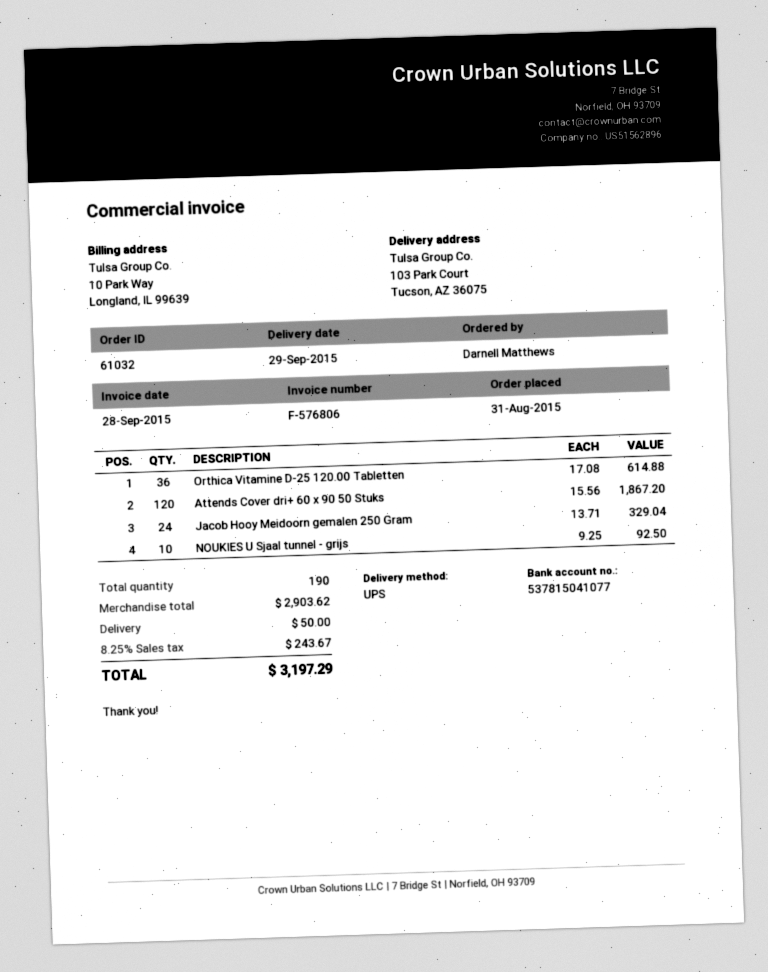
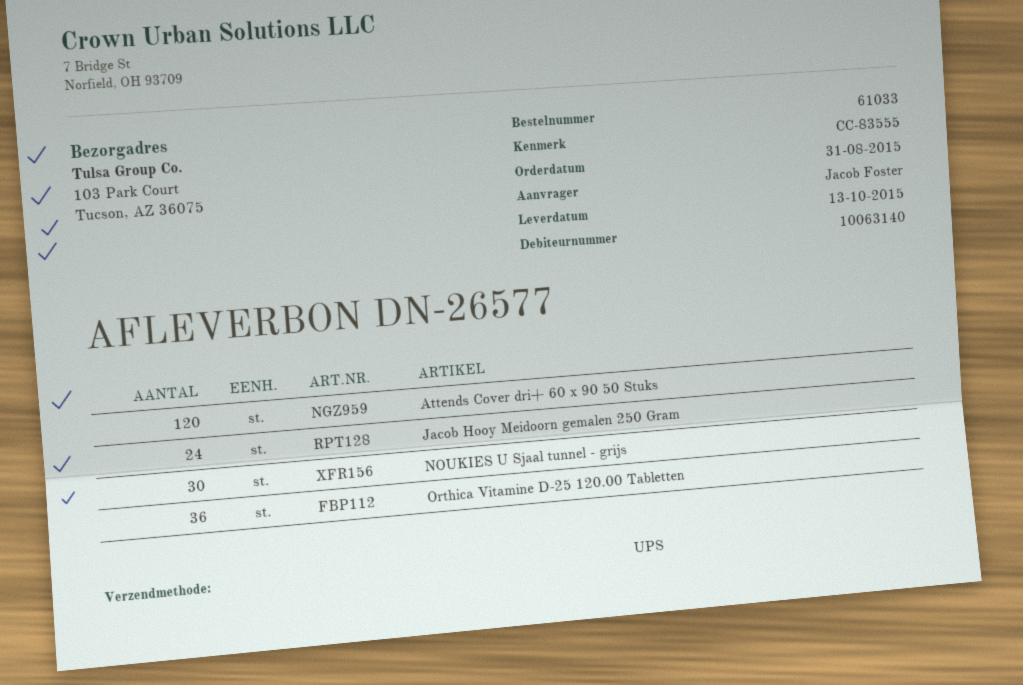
order number: 61032 -> 61033
delivery date: 2015-09-29 -> 2015-10-13
ordered by: Darnell Matthews -> Jacob Foster
NOUKIES U Sjaal tunnel - grijs: 10 -> 30

